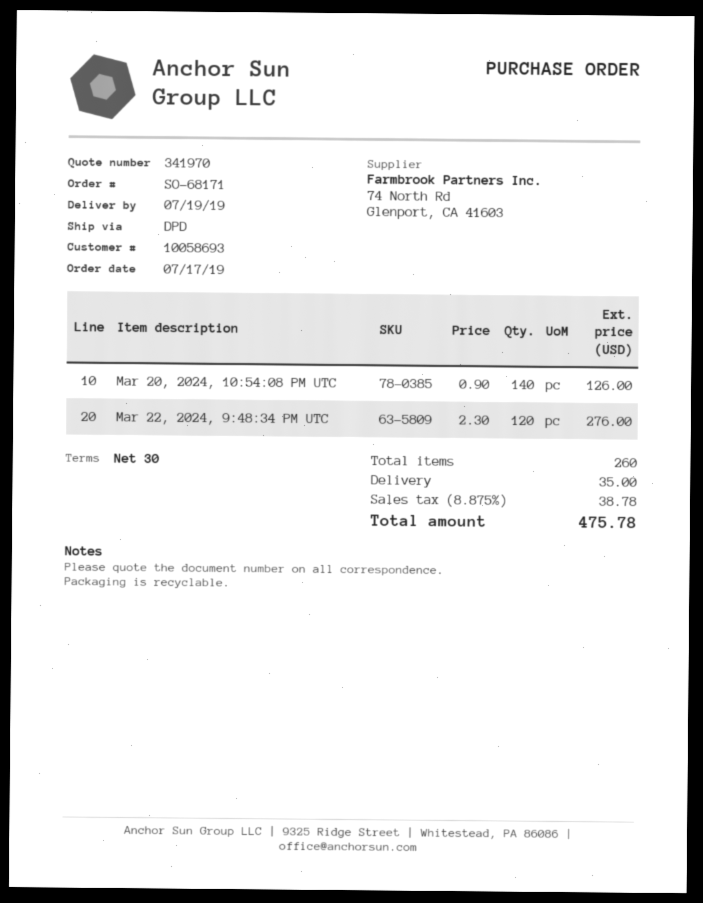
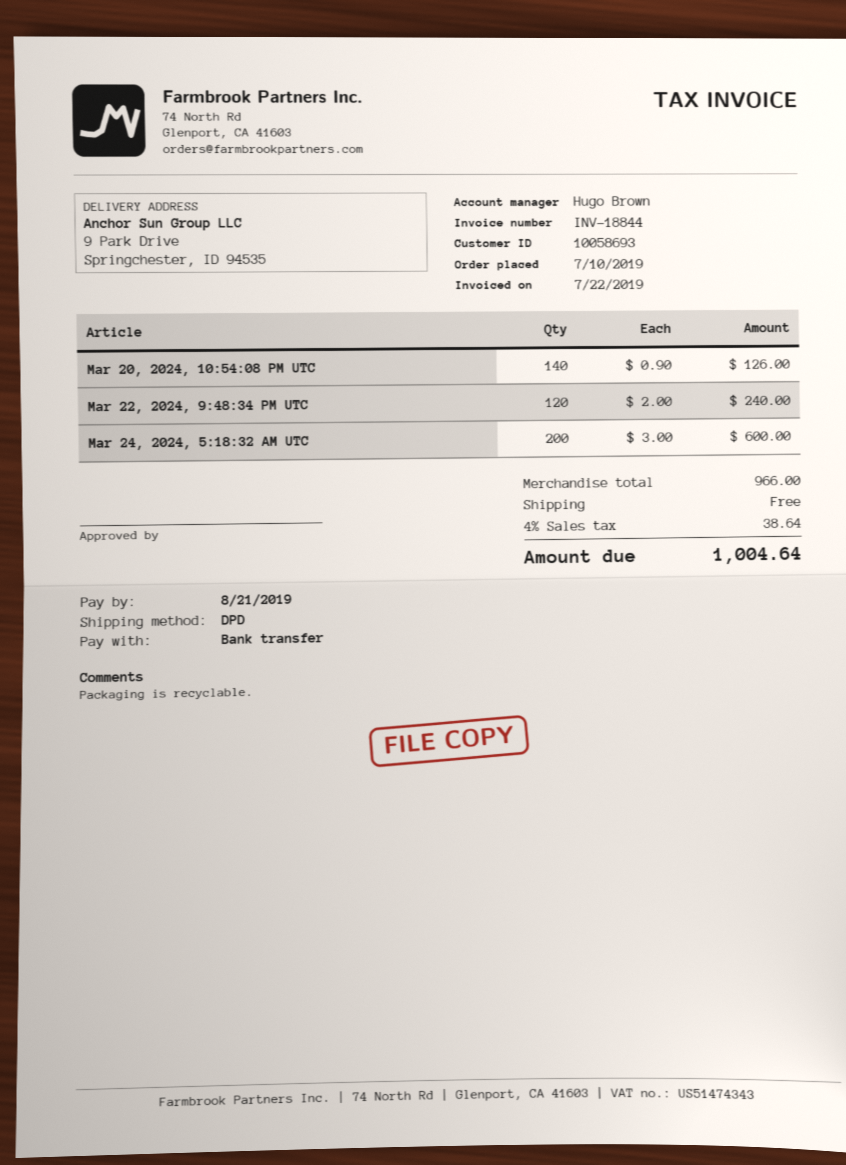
order date: 2019-07-17 -> 2019-07-10
Mar 22, 2024, 9:48:34 PM UTC: 120 x 2.30 = 276.00 -> 120 x 2.00 = 240.00
Mar 24, 2024, 5:18:32 AM UTC: none -> 200 x 3.00 = 600.00
shipping: 35.00 -> 0.00
tax: 8.875% = 38.78 -> 4% = 38.64
total: 475.78 -> 1004.64

